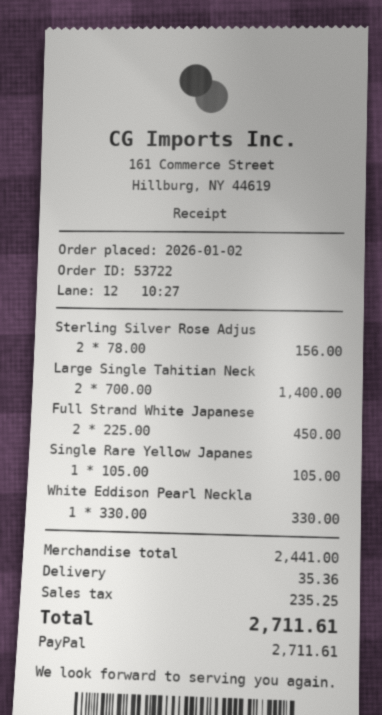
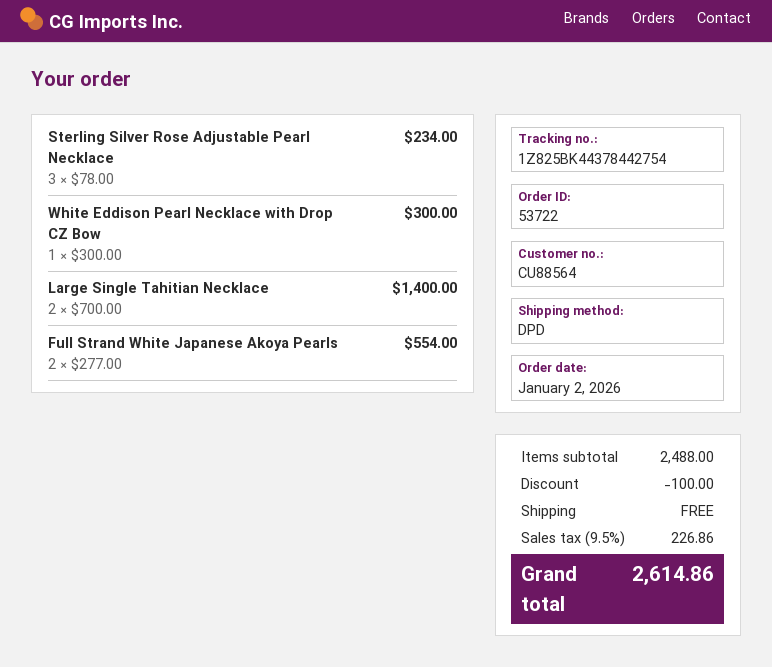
Sterling Silver Rose Adjus: 2 x 78.00 = 156.00 -> 3 x 78.00 = 234.00
Full Strand White Japanese: 2 x 225.00 = 450.00 -> 2 x 277.00 = 554.00
Single Rare Yellow Japanes: 1 x 105.00 = 105.00 -> none
White Eddison Pearl Neckla: 1 x 330.00 = 330.00 -> 1 x 300.00 = 300.00
subtotal: 2441.00 -> 2488.00
discount: none -> 100.00
shipping: 35.36 -> 0.00
tax: 235.25 -> 226.86
total: 2711.61 -> 2614.86

